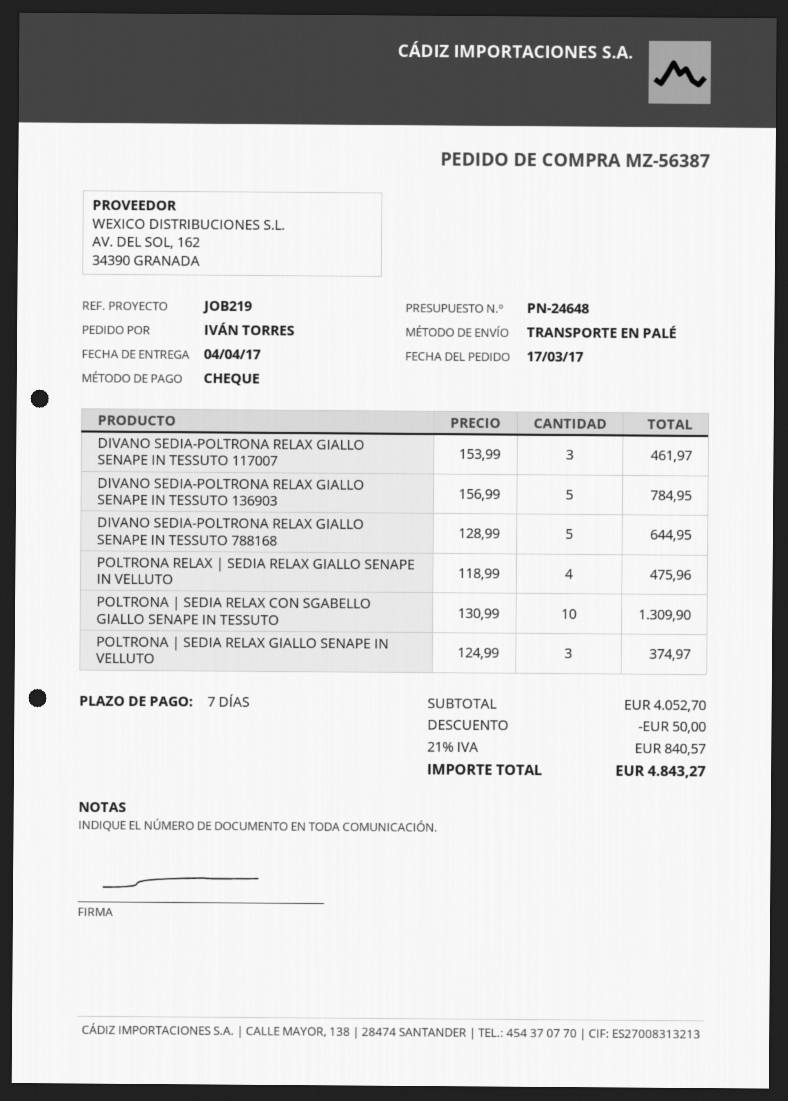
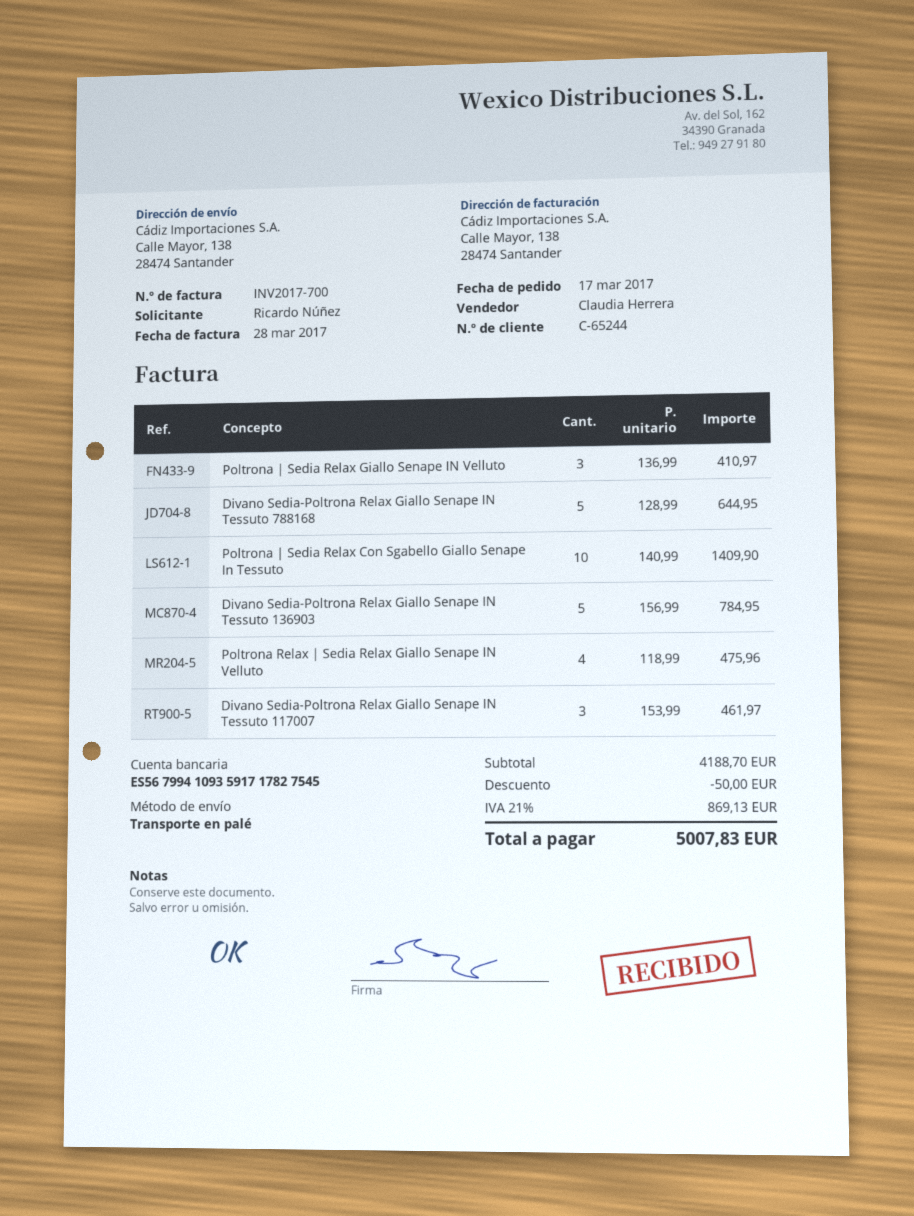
ordered by: IVÁN TORRES -> Ricardo Núñez
POLTRONA | SEDIA RELAX CON SGABELLO GIALLO SENAPE IN TESSUTO: 10 x 130.99 = 1309.90 -> 10 x 140.99 = 1409.90
POLTRONA | SEDIA RELAX GIALLO SENAPE IN VELLUTO: 3 x 124.99 = 374.97 -> 3 x 136.99 = 410.97
subtotal: 4052.70 -> 4188.70
tax: 21% = 840.57 -> 21% = 869.13
total: 4843.27 -> 5007.83

